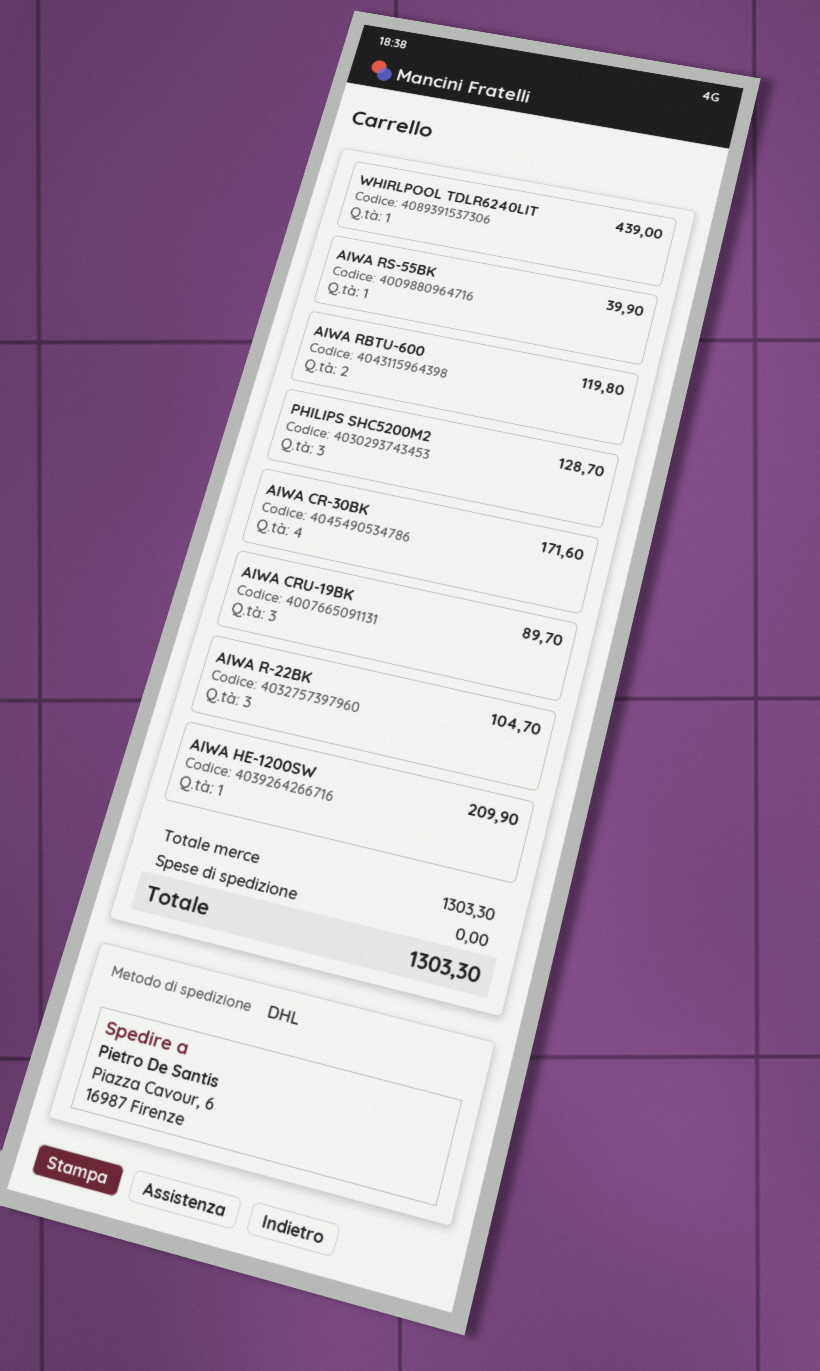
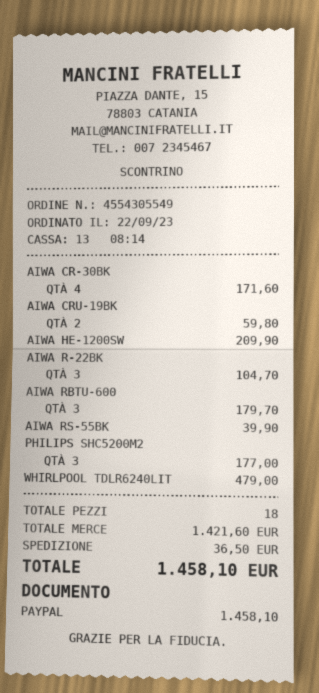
WHIRLPOOL TDLR6240LIT: 1 for 439.00 -> 1 for 479.00
AIWA RBTU-600: 2 for 119.80 -> 3 for 179.70
PHILIPS SHC5200M2: 3 for 128.70 -> 3 for 177.00
AIWA CRU-19BK: 3 for 89.70 -> 2 for 59.80
subtotal: 1303.30 -> 1421.60
shipping: 0.00 -> 36.50
total: 1303.30 -> 1458.10

